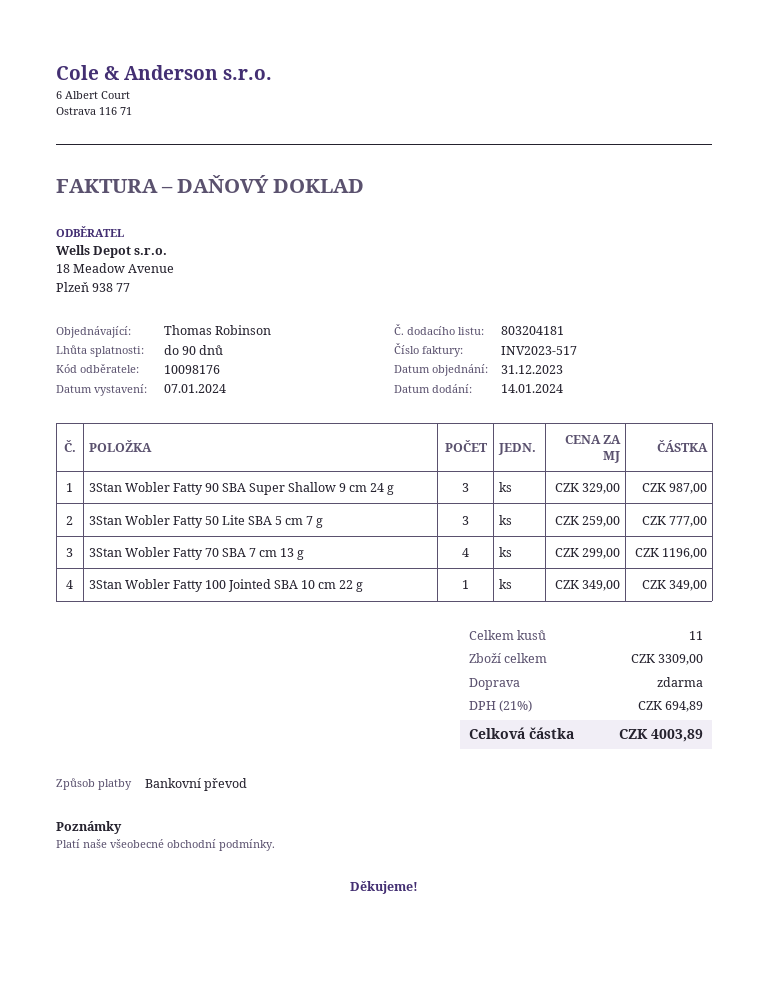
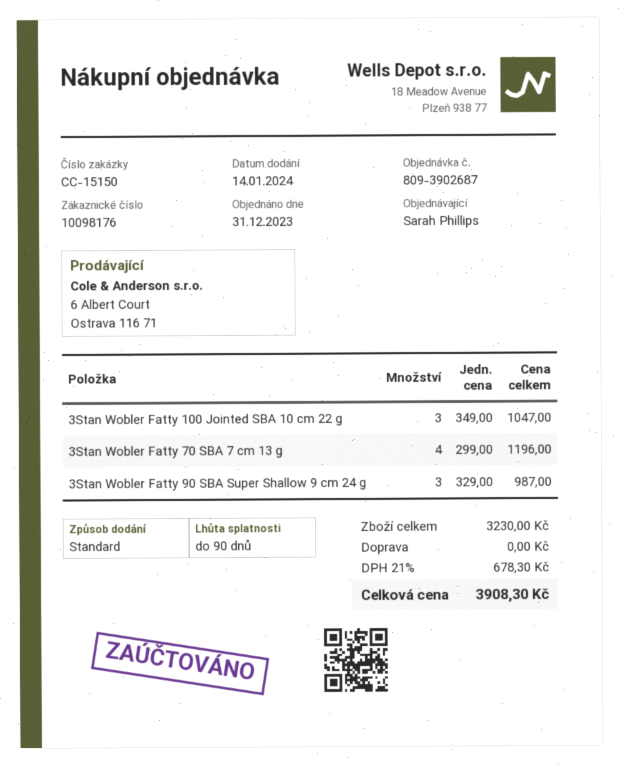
ordered by: Thomas Robinson -> Sarah Phillips
3Stan Wobler Fatty 50 Lite SBA 5 cm 7 g: 3 x 259.00 = 777.00 -> none
3Stan Wobler Fatty 100 Jointed SBA 10 cm 22 g: 1 x 349.00 = 349.00 -> 3 x 349.00 = 1047.00
subtotal: 3309.00 -> 3230.00
tax: 21% = 694.89 -> 21% = 678.30
total: 4003.89 -> 3908.30

